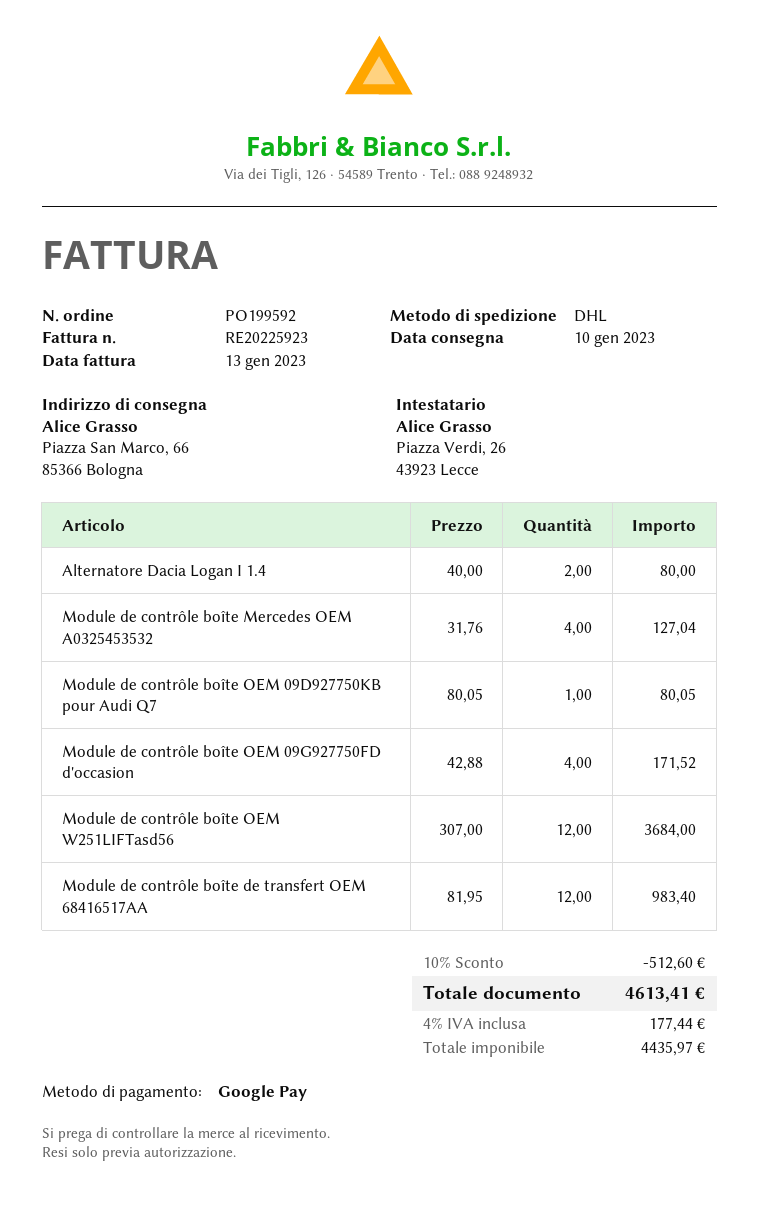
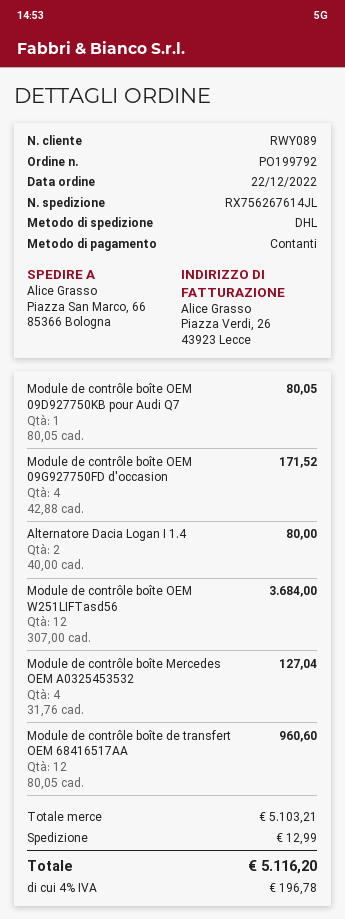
order number: PO199592 -> PO199792
payment method: Google Pay -> cash
Module de contrôle boîte de transfert OEM 68416517AA: 12 x 81.95 = 983.40 -> 12 x 80.05 = 960.60
discount: 10% = 512.60 -> none
shipping: none -> 12.99
tax: 4% = 177.44 -> 4% = 196.78
total: 4613.41 -> 5116.20

